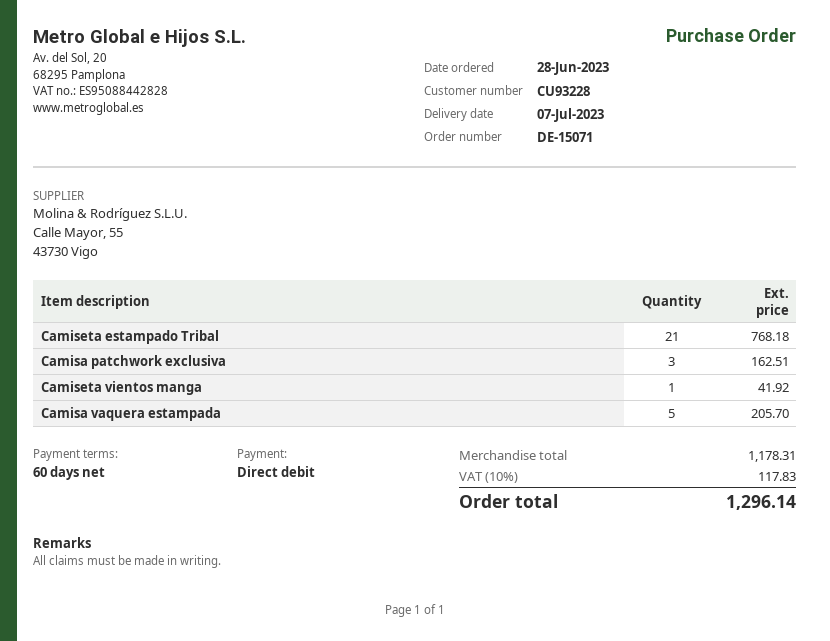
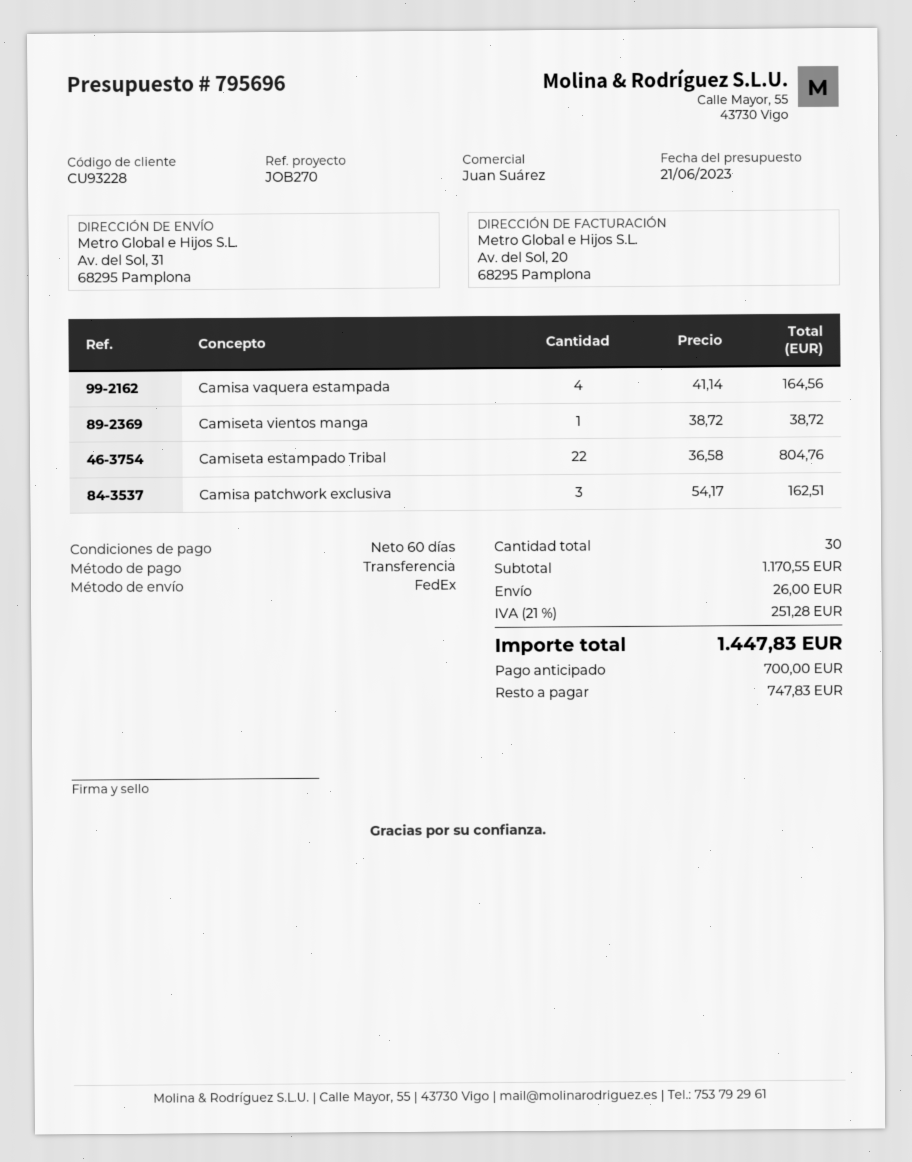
payment method: direct debit -> bank transfer
Camiseta estampado Tribal: 21 for 768.18 -> 22 for 804.76
Camiseta vientos manga: 1 for 41.92 -> 1 for 38.72
Camisa vaquera estampada: 5 for 205.70 -> 4 for 164.56
subtotal: 1178.31 -> 1170.55
shipping: none -> 26.00
tax: 10% = 117.83 -> 21% = 251.28
total: 1296.14 -> 1447.83

